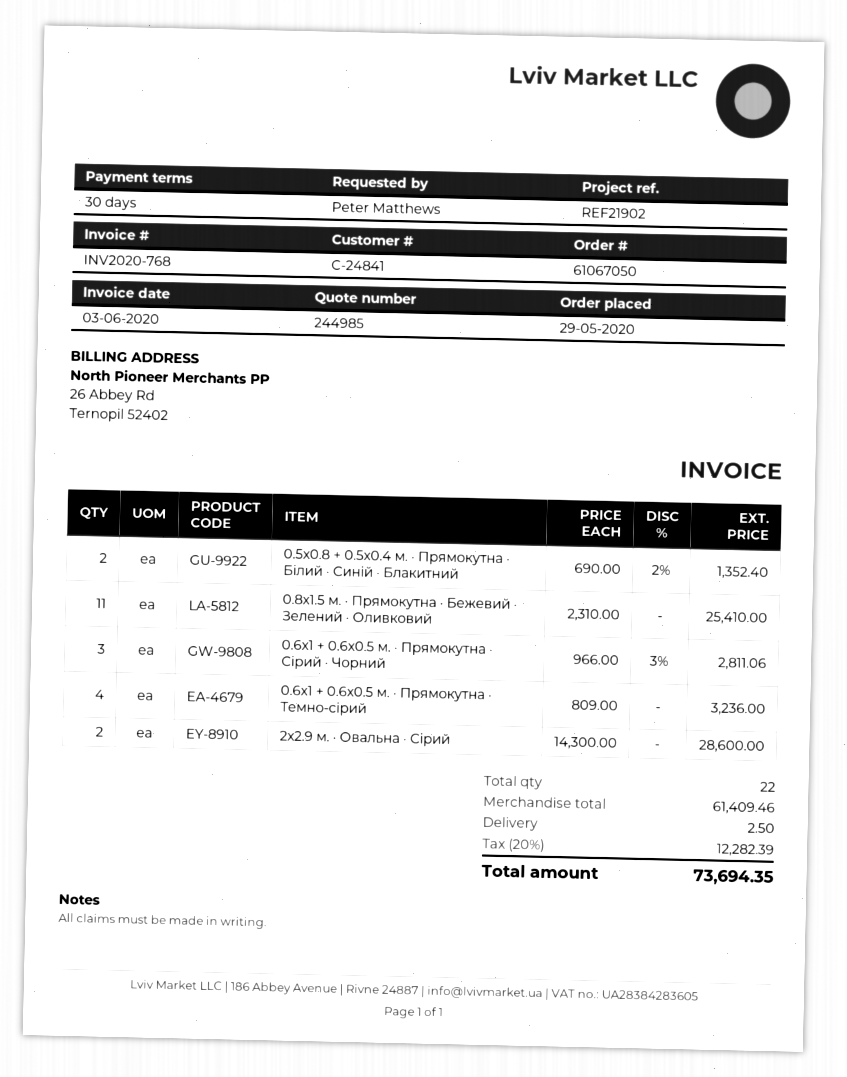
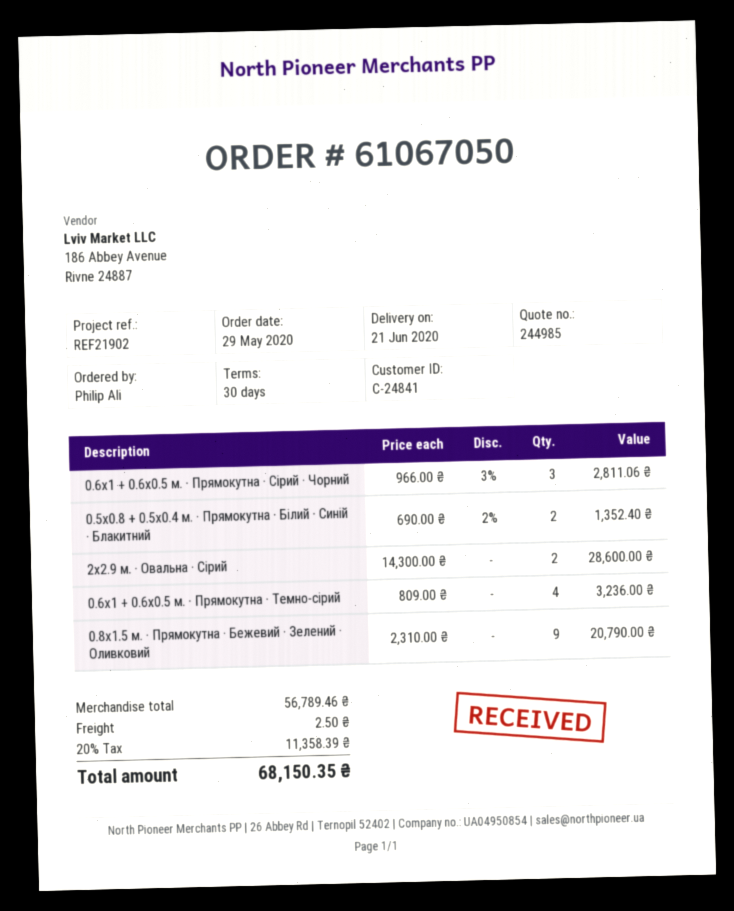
ordered by: Peter Matthews -> Philip Ali
0.8x1.5 м. · Прямокутна · Бежевий · Зелений · Оливковий: 11 x 2310.00 = 25410.00 -> 9 x 2310.00 = 20790.00
subtotal: 61409.46 -> 56789.46
tax: 20% = 12282.39 -> 20% = 11358.39
total: 73694.35 -> 68150.35

